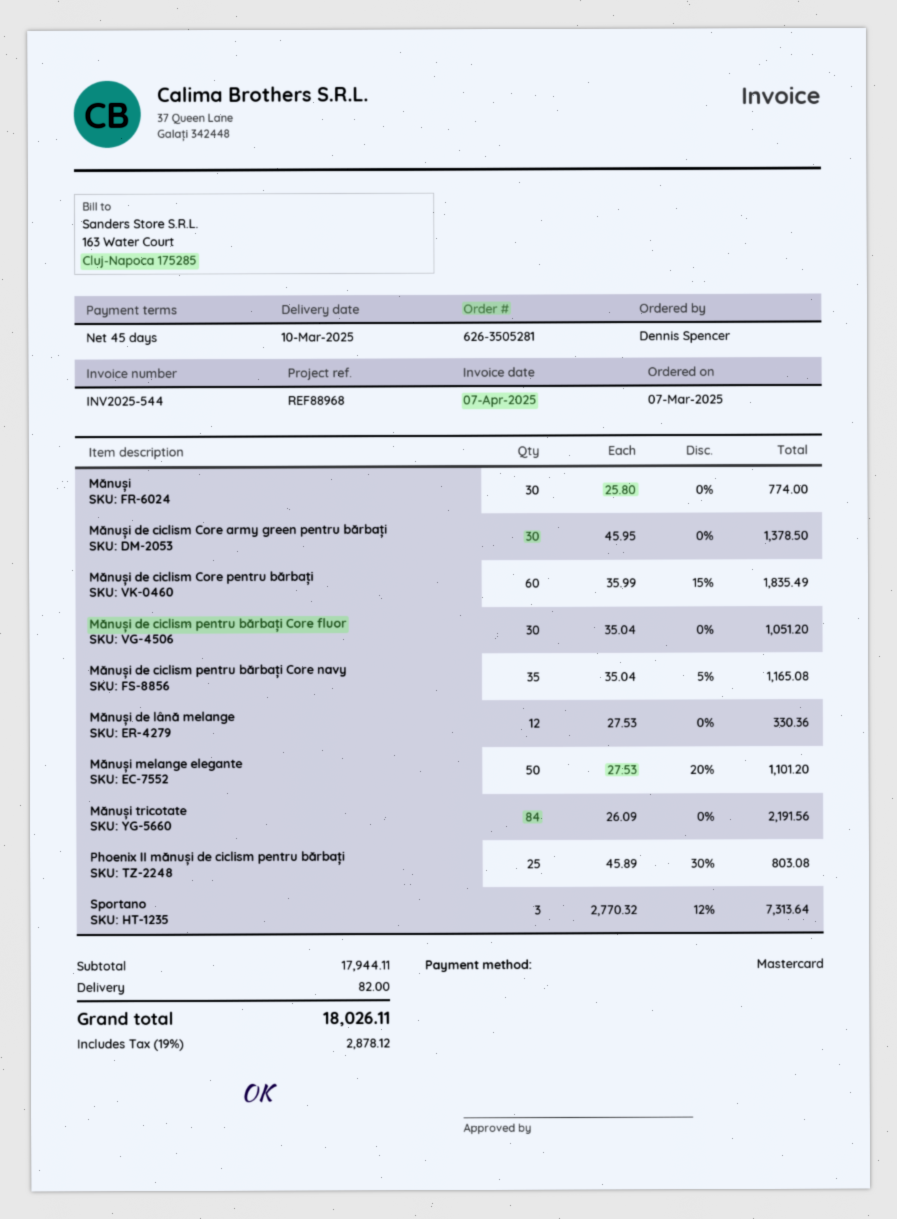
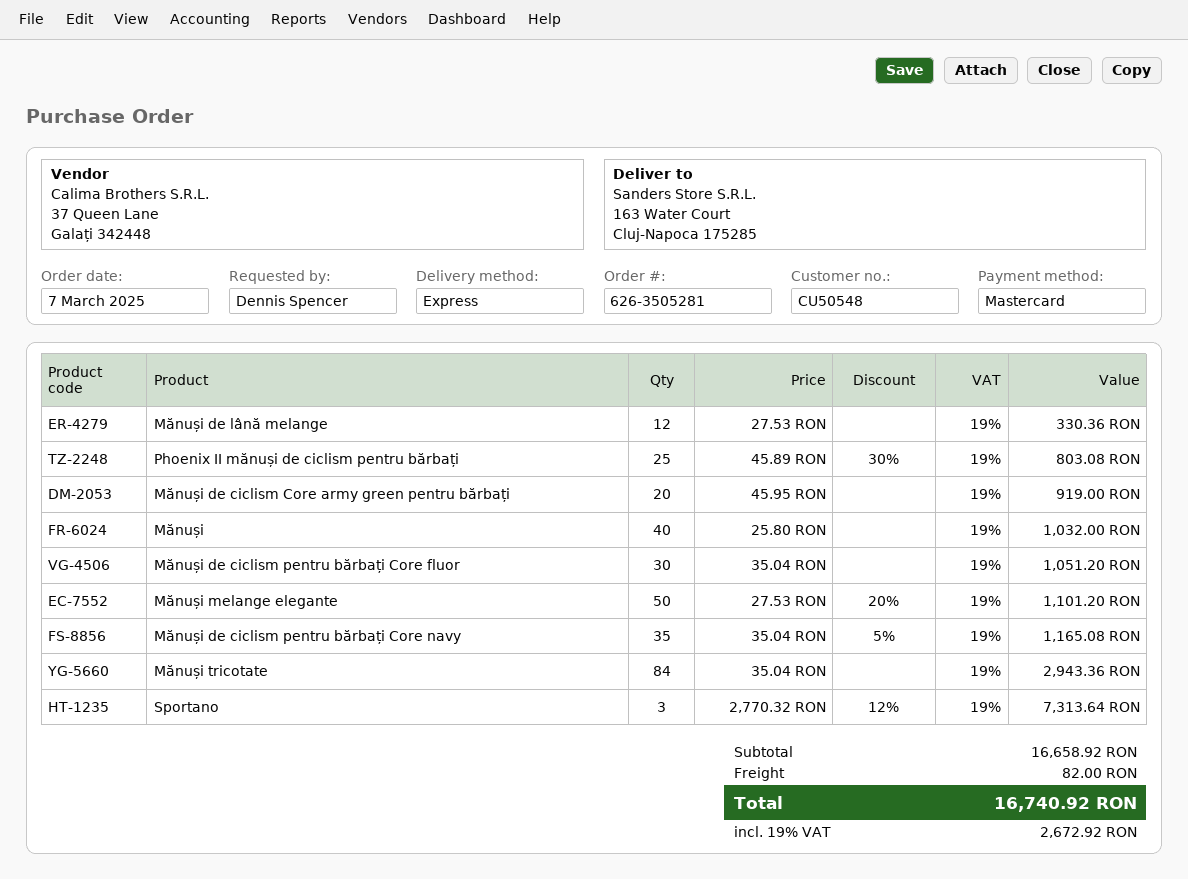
Mănuși: 30 x 25.80 = 774.00 -> 40 x 25.80 = 1032.00
Mănuși de ciclism Core army green pentru bărbați: 30 x 45.95 = 1378.50 -> 20 x 45.95 = 919.00
Mănuși de ciclism Core pentru bărbați: 60 x 35.99 - 15% = 1835.49 -> none
Mănuși tricotate: 84 x 26.09 = 2191.56 -> 84 x 35.04 = 2943.36
subtotal: 17944.11 -> 16658.92
tax: 19% = 2878.12 -> 19% = 2672.92
total: 18026.11 -> 16740.92

